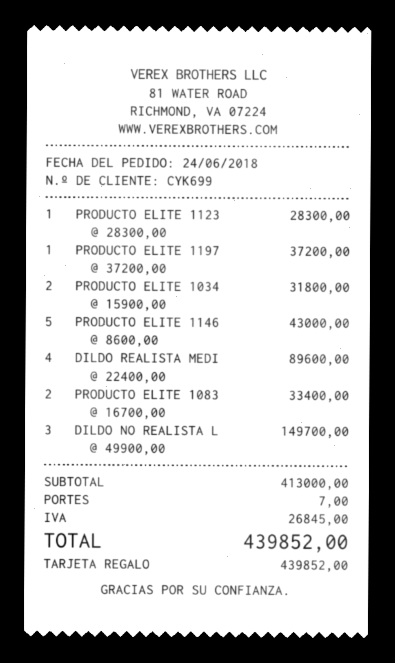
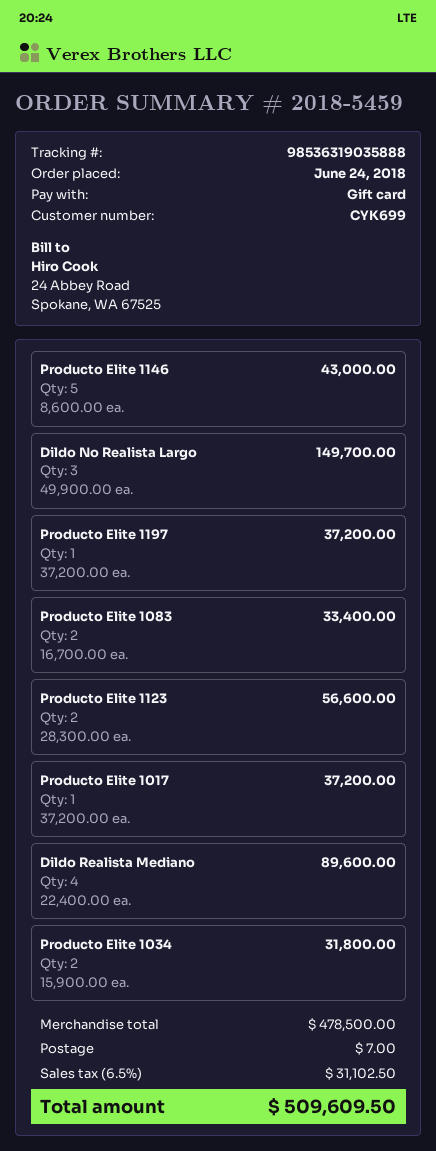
PRODUCTO ELITE 1123: 1 x 28300.00 = 28300.00 -> 2 x 28300.00 = 56600.00
Producto Elite 1017: none -> 1 x 37200.00 = 37200.00
subtotal: 413000.00 -> 478500.00
tax: 26845.00 -> 31102.50
total: 439852.00 -> 509609.50

